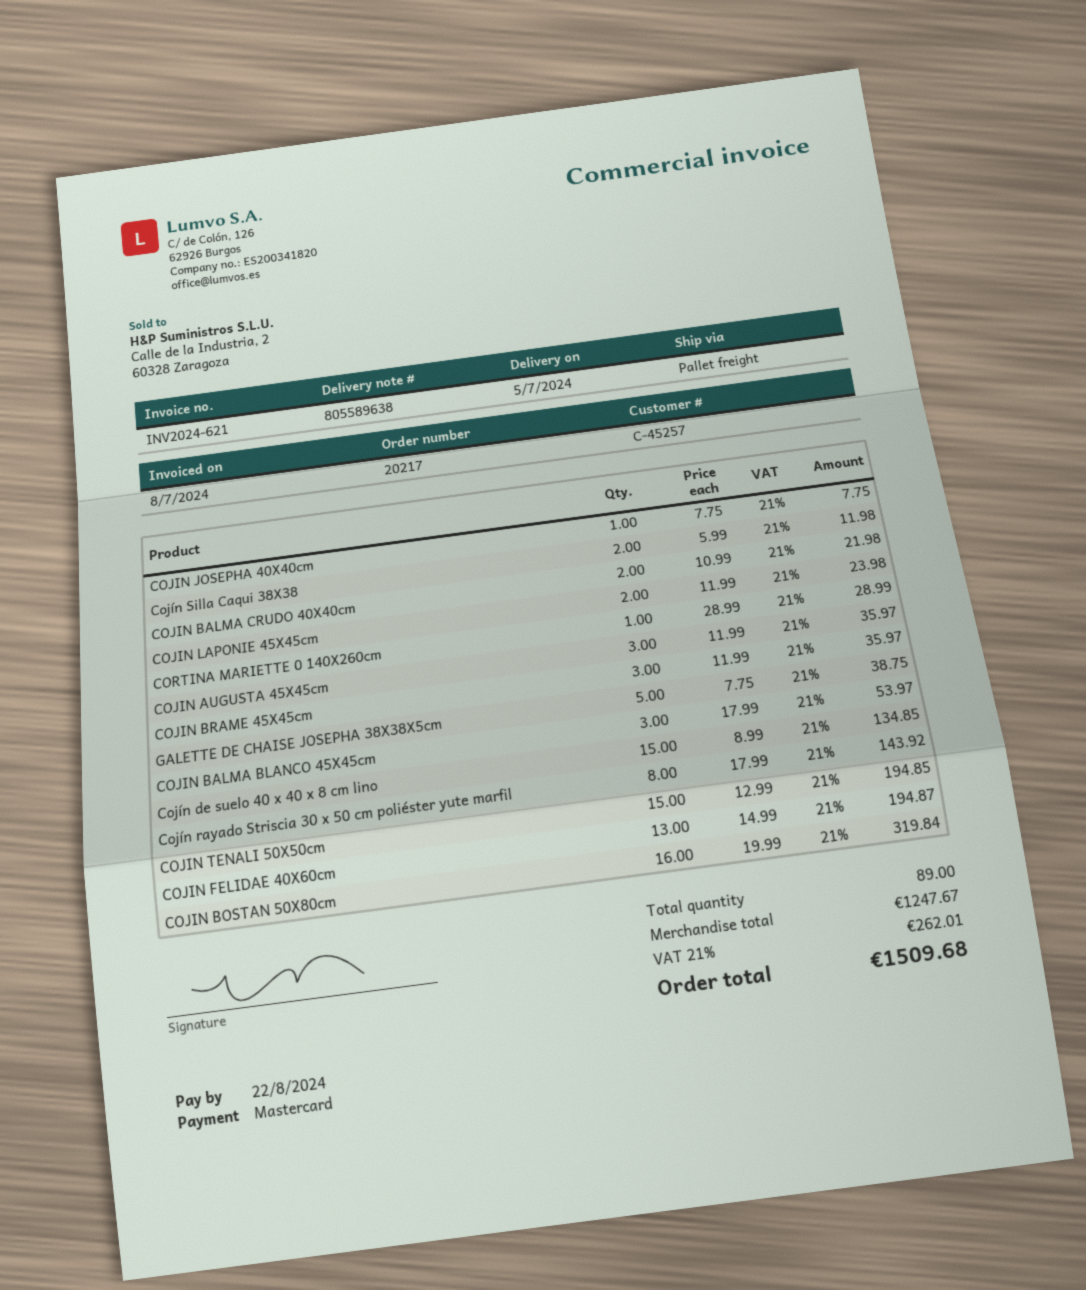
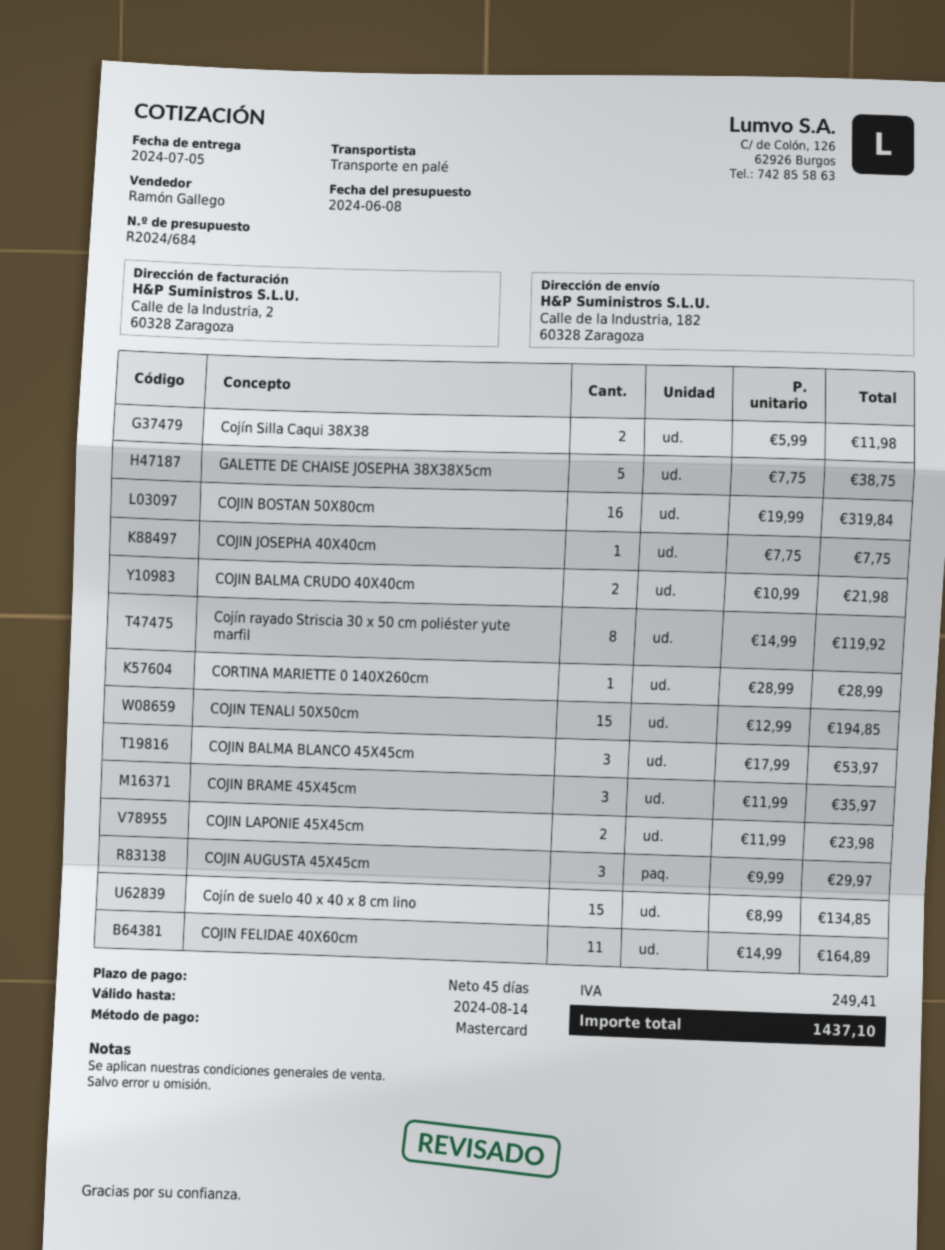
COJIN AUGUSTA 45X45cm: 3 x 11.99 = 35.97 -> 3 x 9.99 = 29.97
Cojín rayado Striscia 30 x 50 cm poliéster yute marfil: 8 x 17.99 = 143.92 -> 8 x 14.99 = 119.92
COJIN FELIDAE 40X60cm: 13 x 14.99 = 194.87 -> 11 x 14.99 = 164.89
tax: 262.01 -> 249.41
total: 1509.68 -> 1437.10

